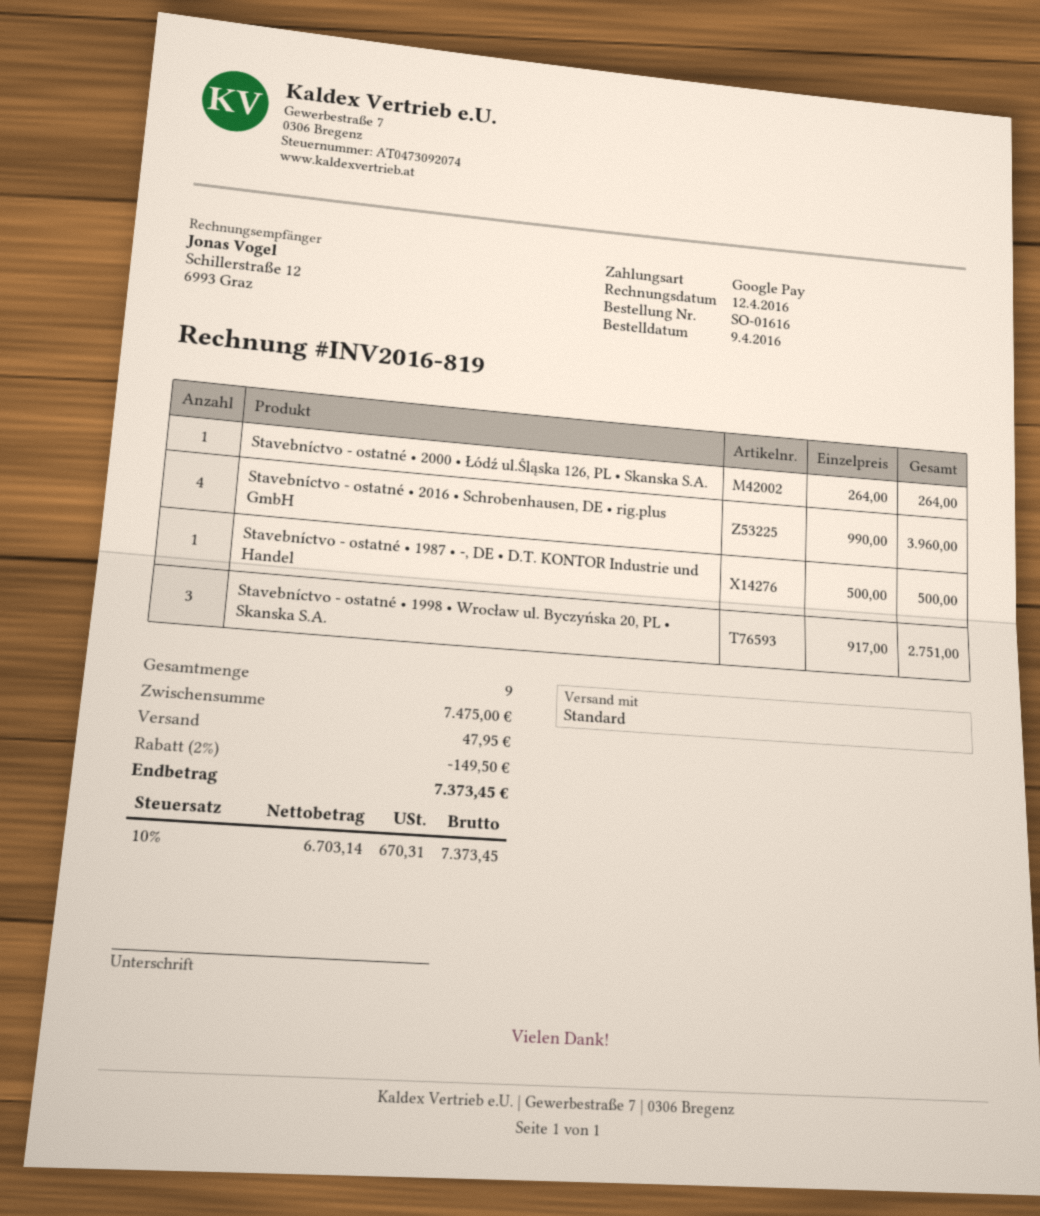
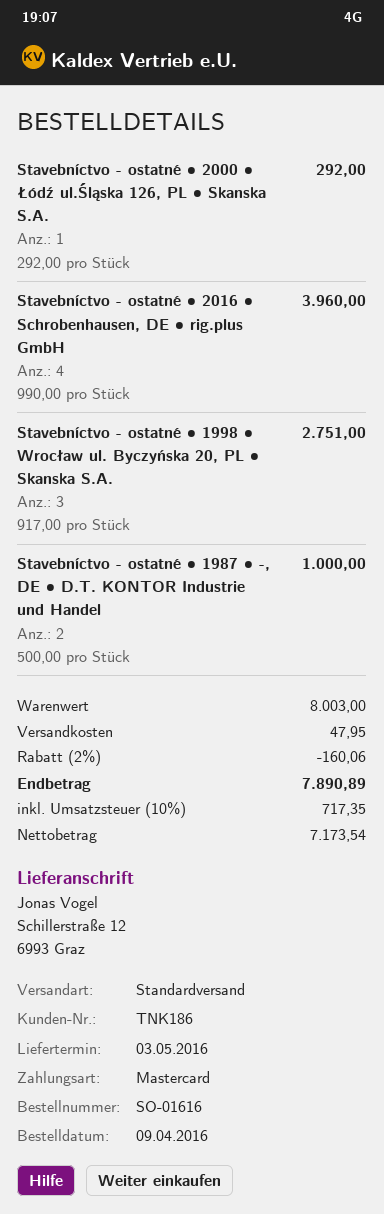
payment method: Google Pay -> Mastercard
Stavebníctvo - ostatné • 2000 • Łódź ul.Śląska 126, PL • Skanska S.A.: 1 x 264.00 = 264.00 -> 1 x 292.00 = 292.00
Stavebníctvo - ostatné • 1987 • -, DE • D.T. KONTOR Industrie und Handel: 1 x 500.00 = 500.00 -> 2 x 500.00 = 1000.00
subtotal: 7475.00 -> 8003.00
discount: 2% = 149.50 -> 2% = 160.06
net: 6703.14 -> 7173.54
tax: 10% = 670.31 -> 10% = 717.35
total: 7373.45 -> 7890.89

